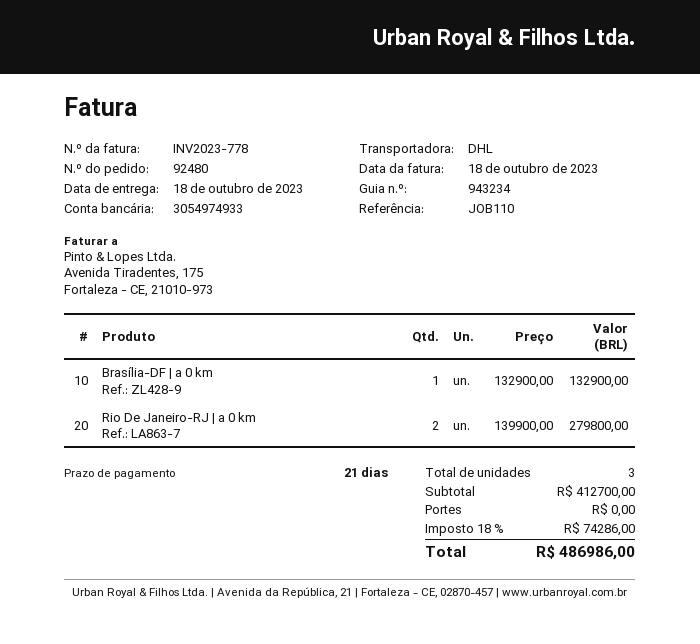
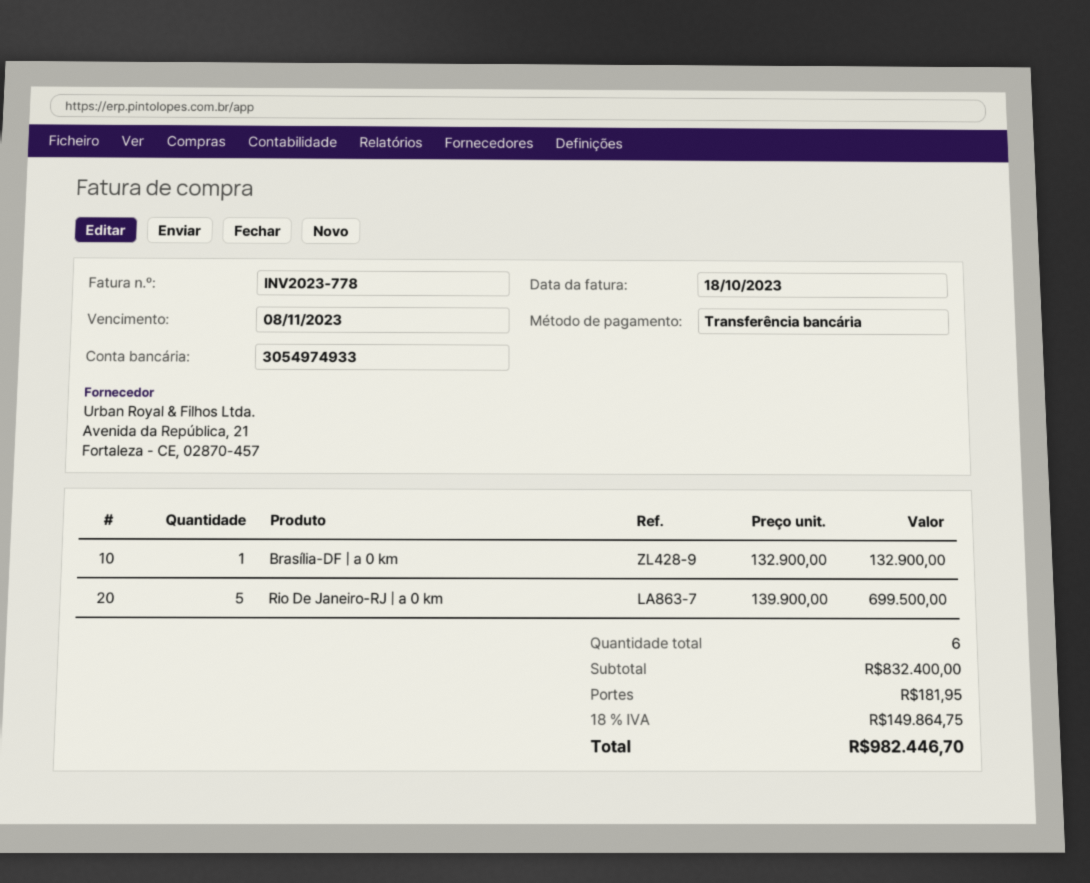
Rio De Janeiro-RJ | a 0 km: 2 x 139900.00 = 279800.00 -> 5 x 139900.00 = 699500.00
total quantity: 3 -> 6
subtotal: 412700.00 -> 832400.00
shipping: 0.00 -> 181.95
tax: 18% = 74286.00 -> 18% = 149864.75
total: 486986.00 -> 982446.70

